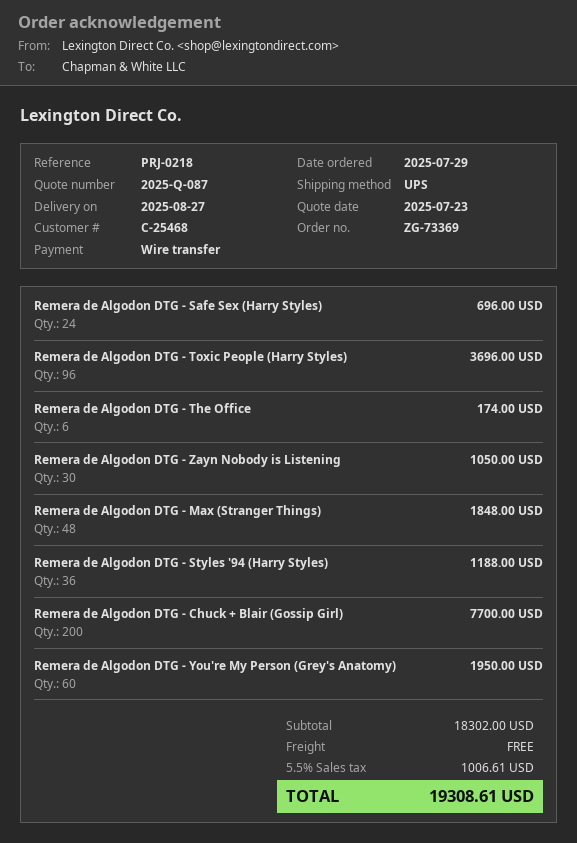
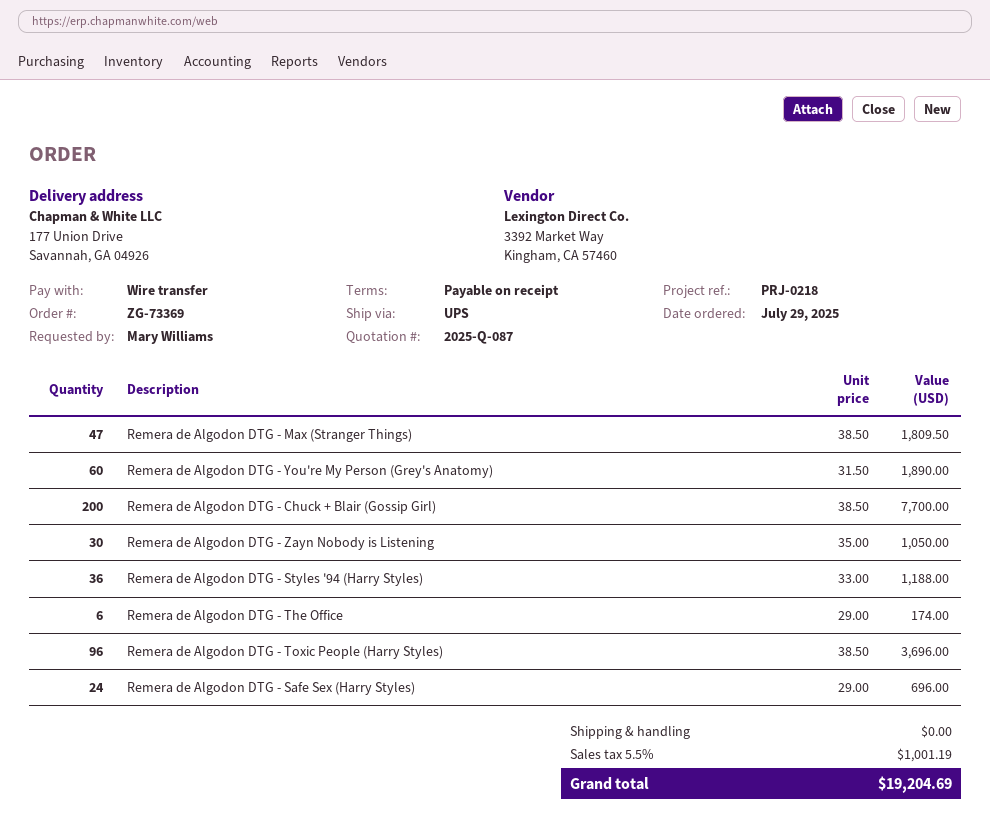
Remera de Algodon DTG - Max (Stranger Things): 48 for 1848.00 -> 47 for 1809.50
Remera de Algodon DTG - You're My Person (Grey's Anatomy): 60 for 1950.00 -> 60 for 1890.00
tax: 5.5% = 1006.61 -> 5.5% = 1001.19
total: 19308.61 -> 19204.69

